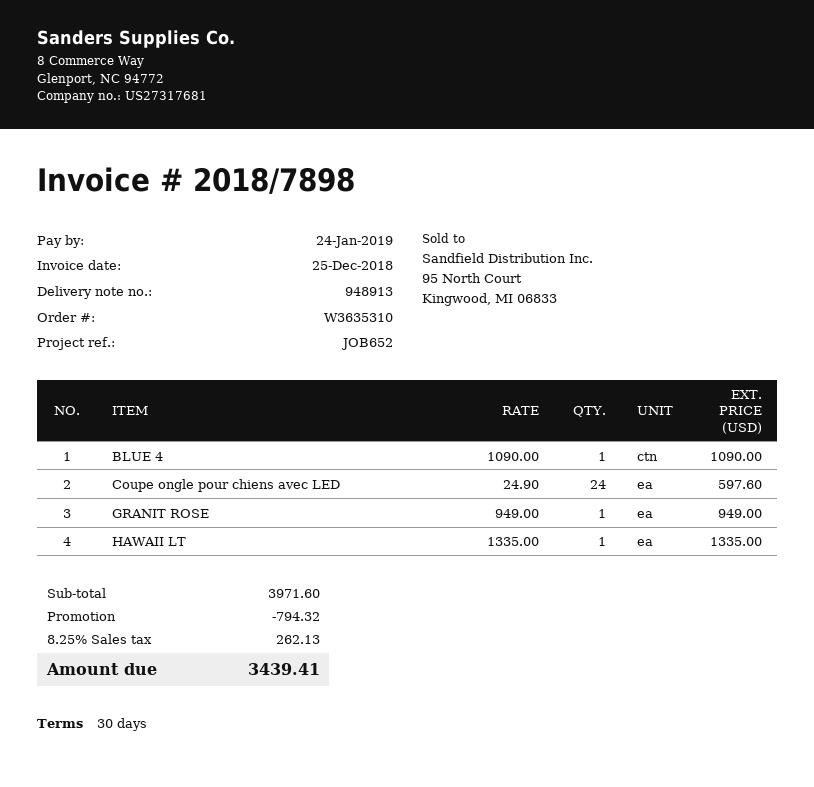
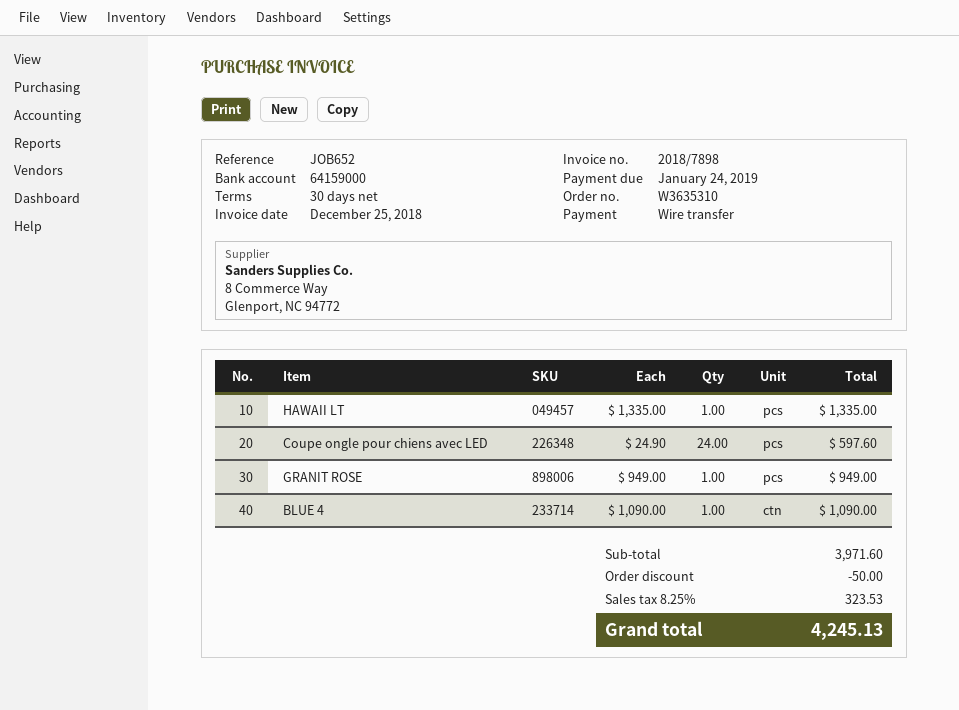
discount: 794.32 -> 50.00
tax: 8.25% = 262.13 -> 8.25% = 323.53
total: 3439.41 -> 4245.13

